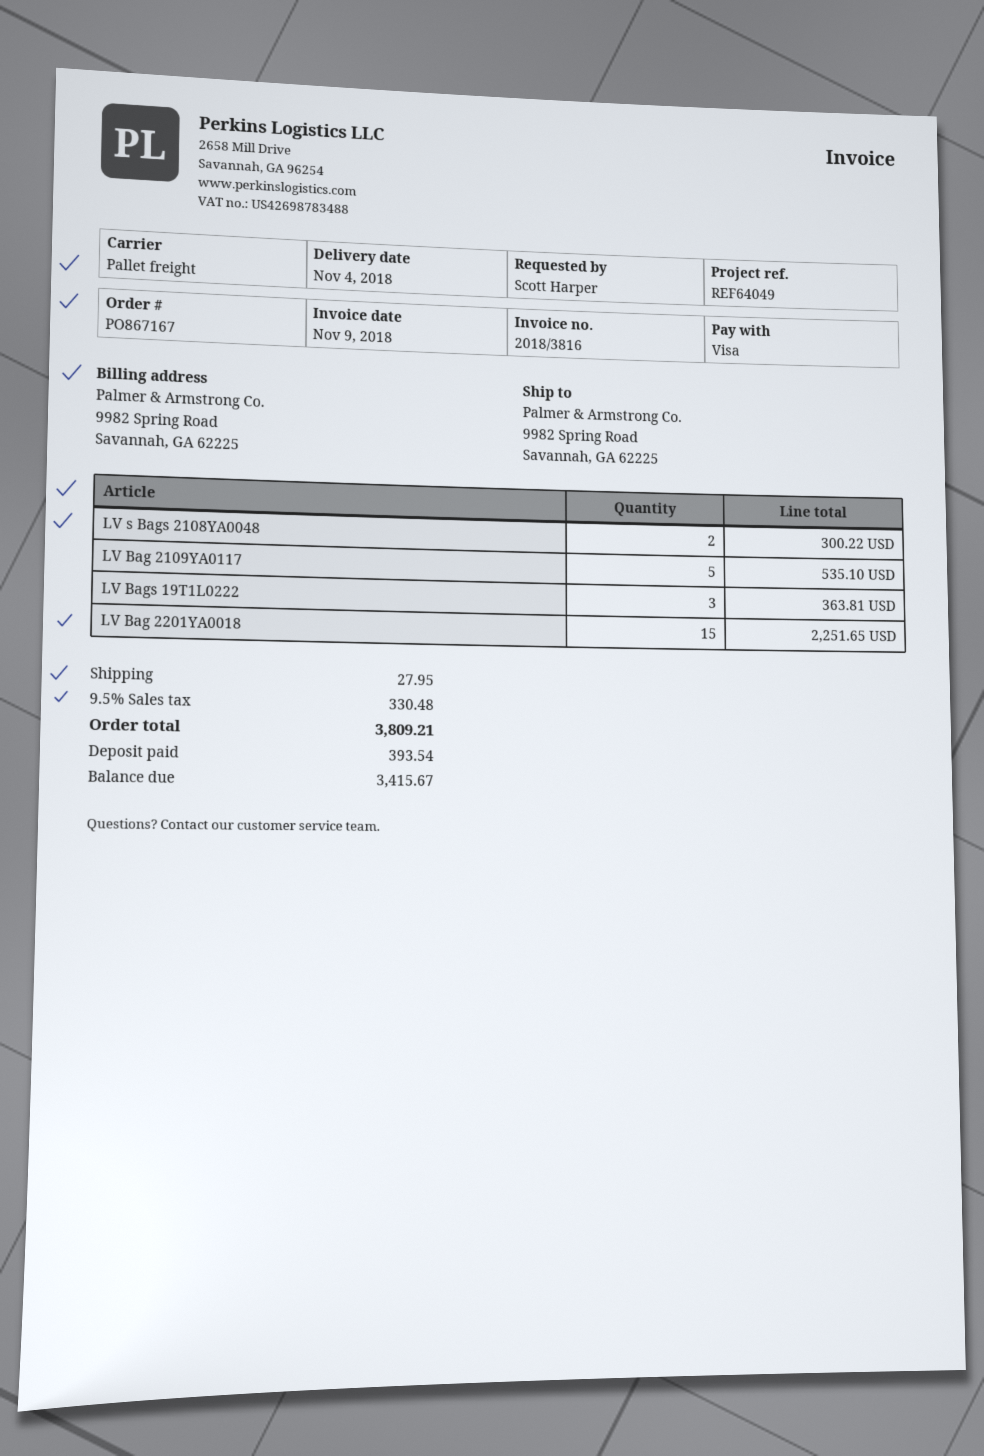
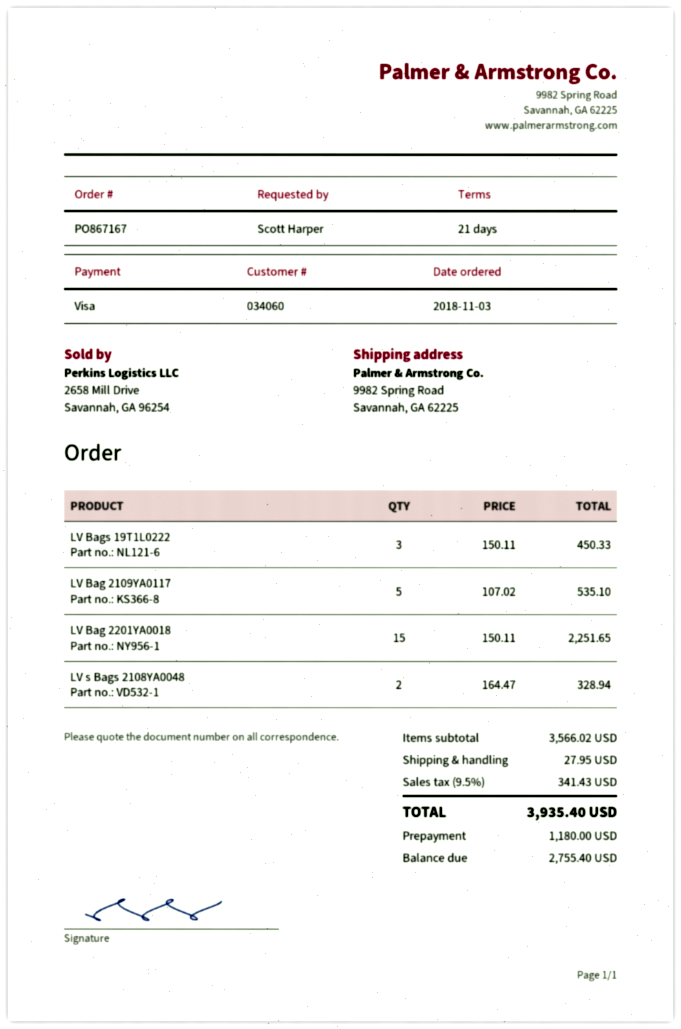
LV s Bags 2108YA0048: 2 for 300.22 -> 2 for 328.94
LV Bags 19T1L0222: 3 for 363.81 -> 3 for 450.33
tax: 9.5% = 330.48 -> 9.5% = 341.43
total: 3809.21 -> 3935.40
deposit: 393.54 -> 1180.00
balance: 3415.67 -> 2755.40

